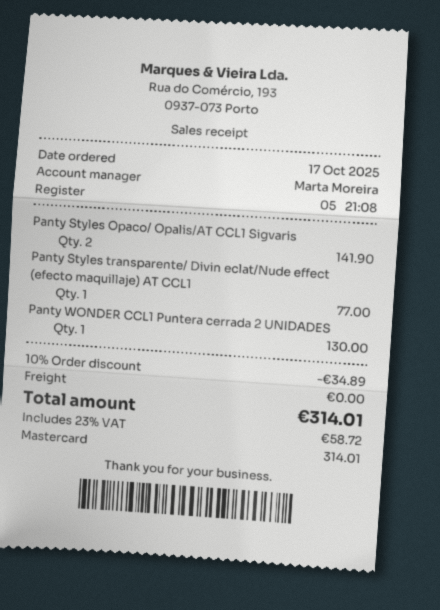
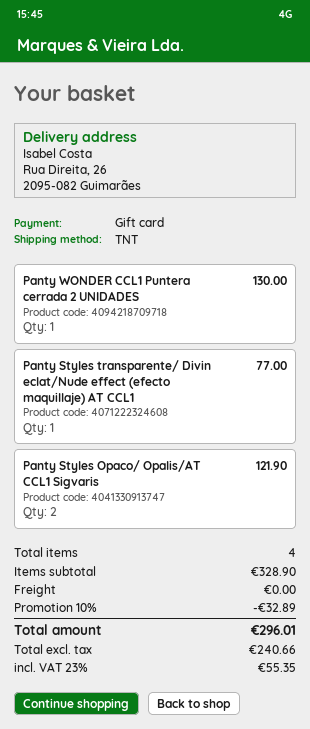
payment method: Mastercard -> gift card
Panty Styles Opaco/ Opalis/AT CCL1 Sigvaris: 2 for 141.90 -> 2 for 121.90
discount: 10% = 34.89 -> 10% = 32.89
tax: 23% = 58.72 -> 23% = 55.35
total: 314.01 -> 296.01

